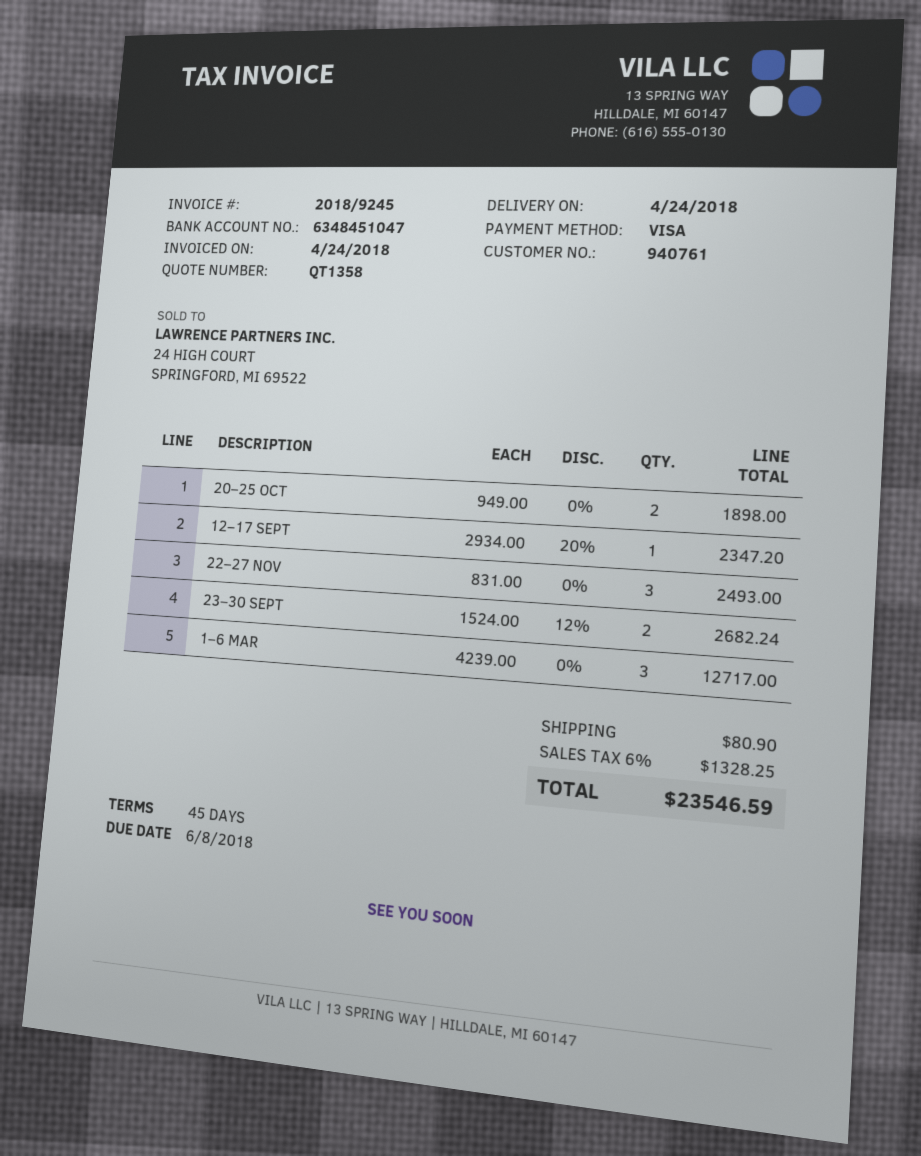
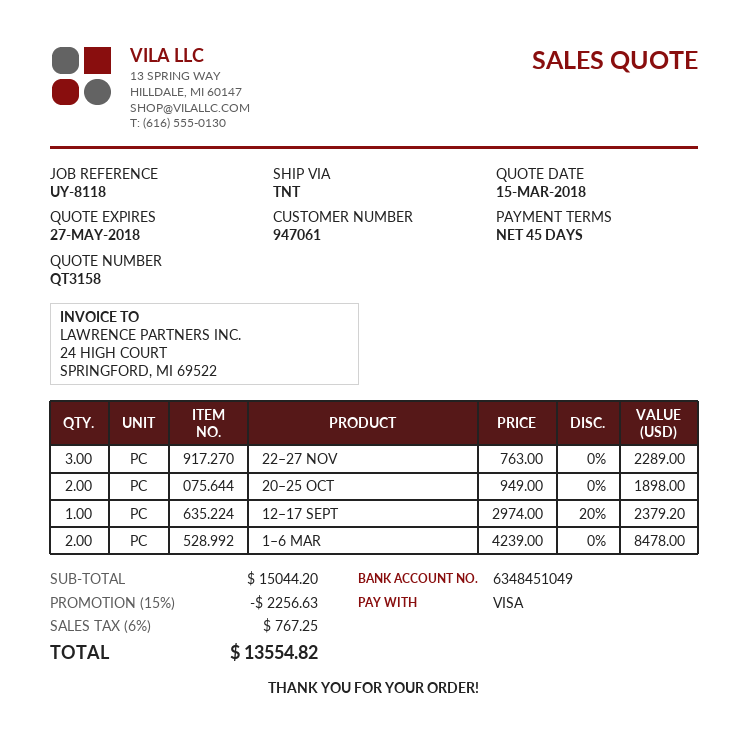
quote number: QT1358 -> QT3158
customer number: 940761 -> 947061
bank account: 6348451047 -> 6348451049
12–17 SEPT: 1 x 2934.00 - 20% = 2347.20 -> 1 x 2974.00 - 20% = 2379.20
22–27 NOV: 3 x 831.00 = 2493.00 -> 3 x 763.00 = 2289.00
23–30 SEPT: 2 x 1524.00 - 12% = 2682.24 -> none
1–6 MAR: 3 x 4239.00 = 12717.00 -> 2 x 4239.00 = 8478.00
discount: none -> 15% = 2256.63
shipping: 80.90 -> none
tax: 6% = 1328.25 -> 6% = 767.25
total: 23546.59 -> 13554.82

